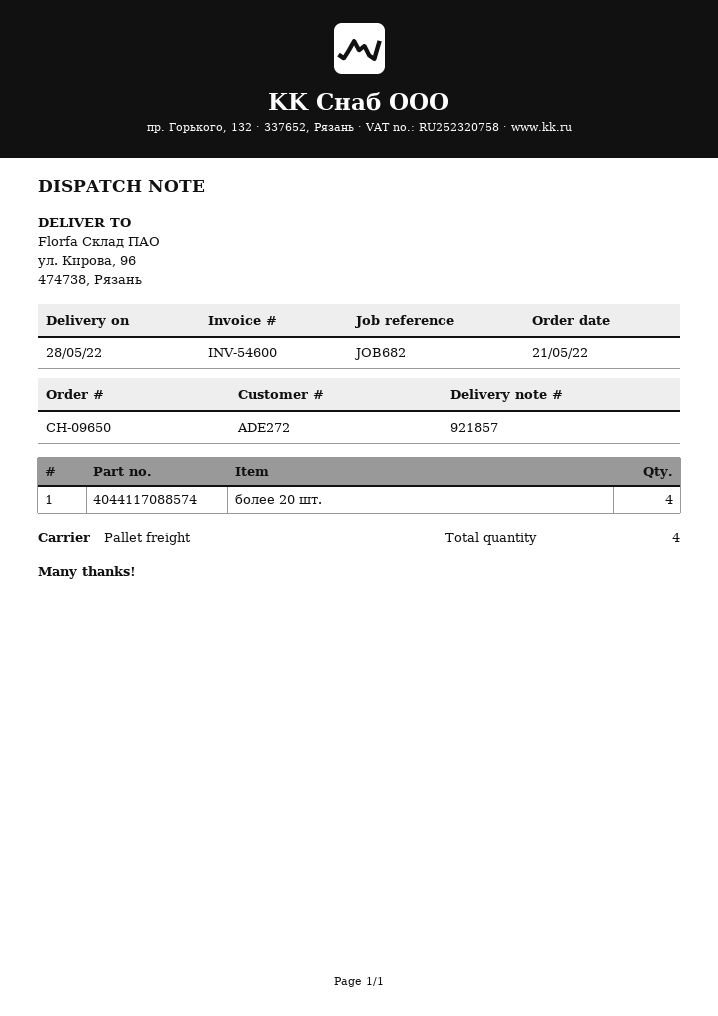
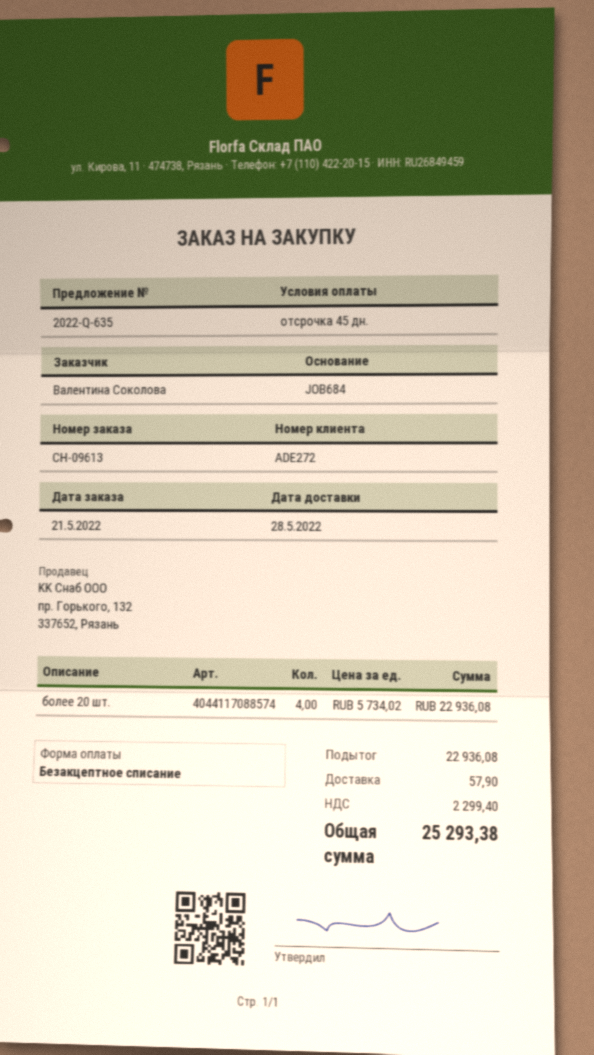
order number: CH-09650 -> CH-09613
reference: JOB682 -> JOB684

